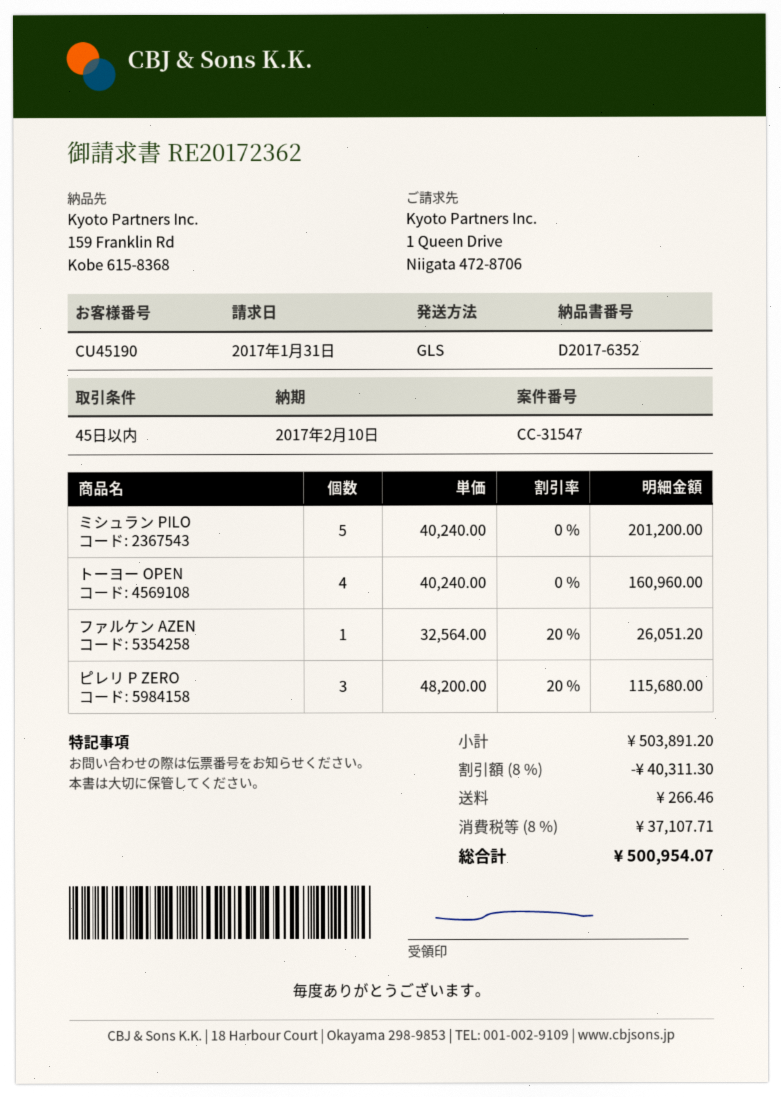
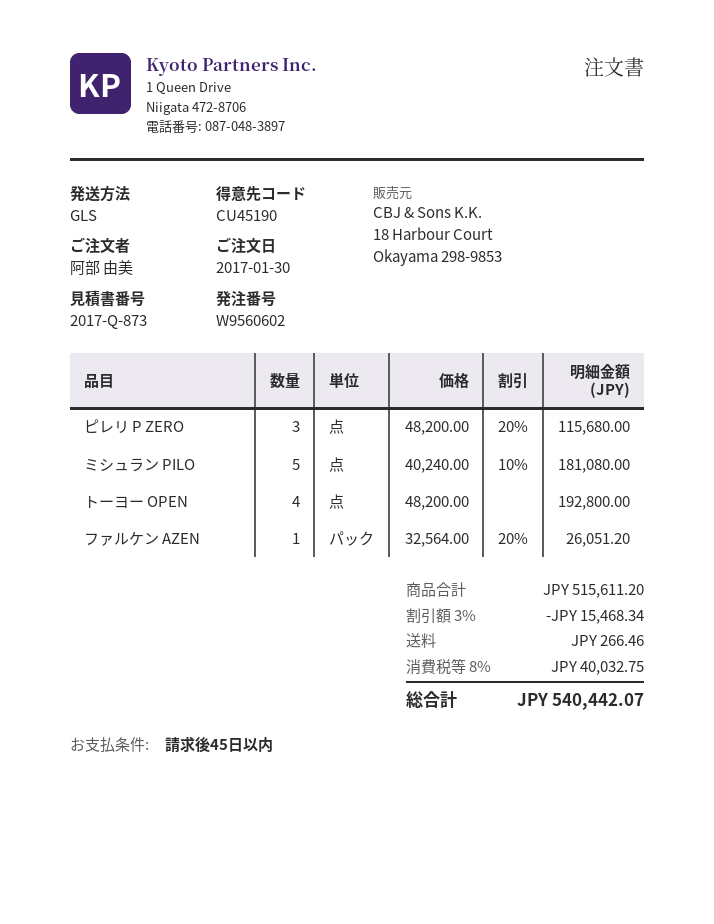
ミシュラン PILO: 5 x 40240.00 = 201200.00 -> 5 x 40240.00 - 10% = 181080.00
トーヨー OPEN: 4 x 40240.00 = 160960.00 -> 4 x 48200.00 = 192800.00
subtotal: 503891.20 -> 515611.20
discount: 8% = 40311.30 -> 3% = 15468.34
tax: 8% = 37107.71 -> 8% = 40032.75
total: 500954.07 -> 540442.07

